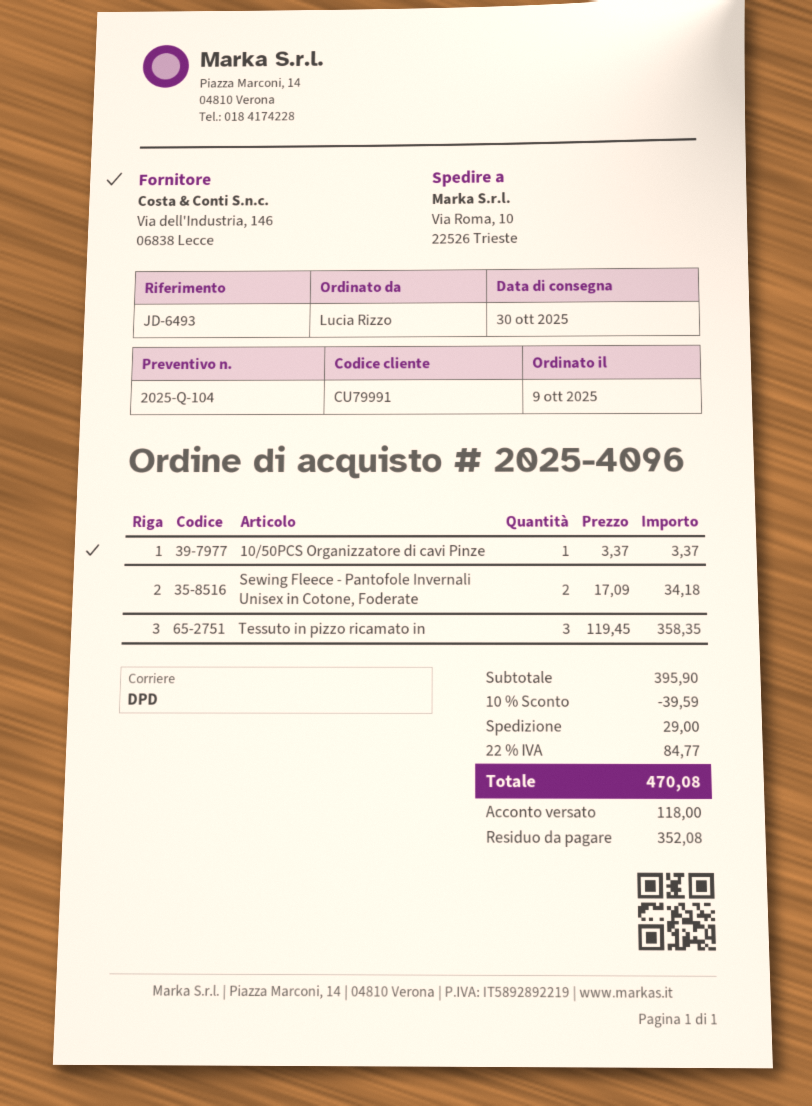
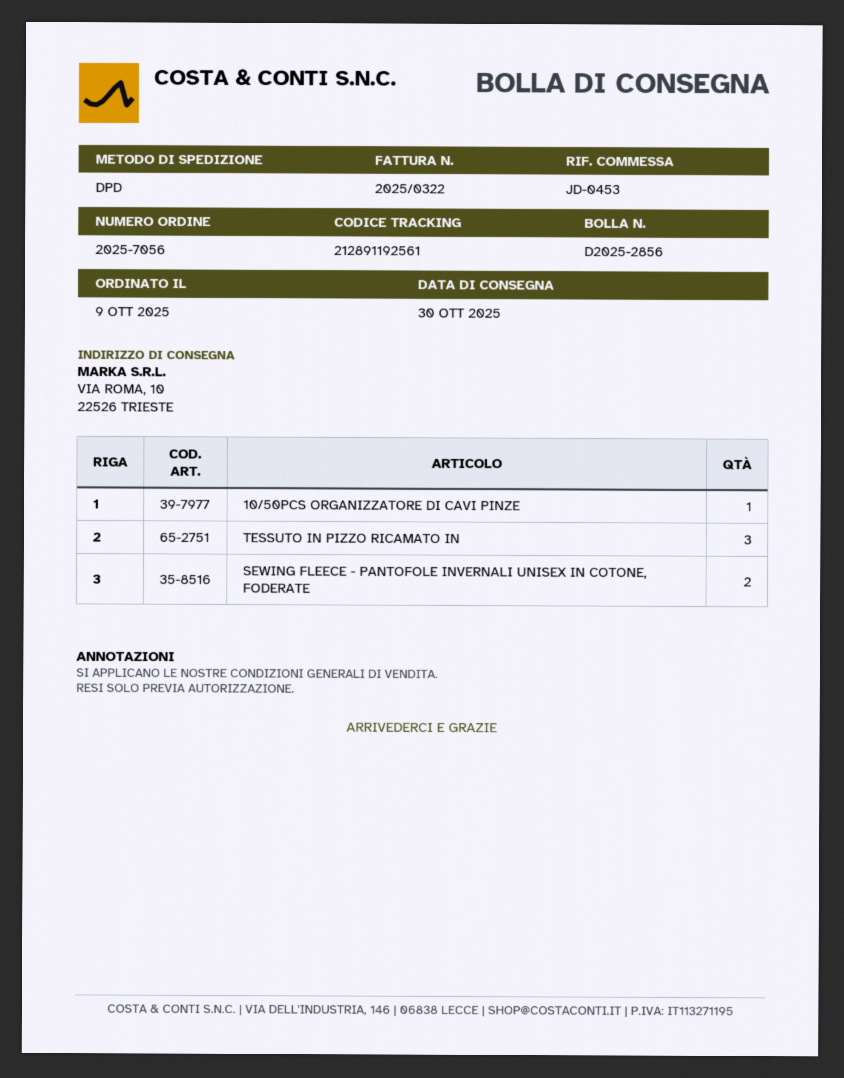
order number: 2025-4096 -> 2025-7056
reference: JD-6493 -> JD-0453

